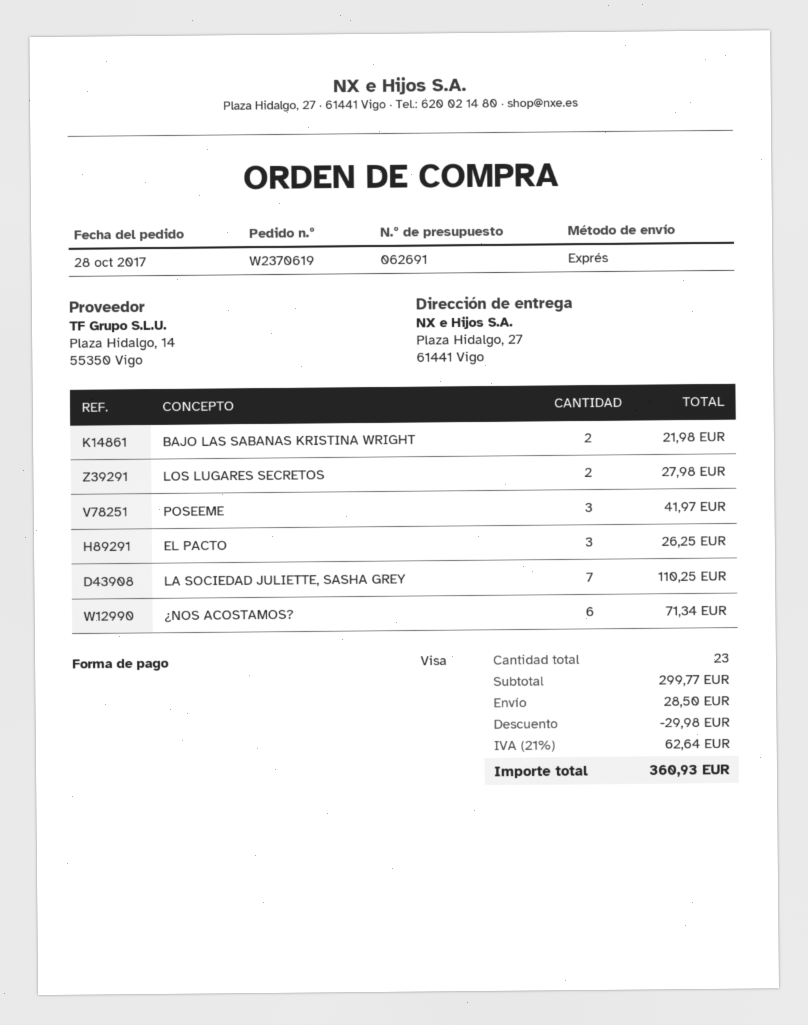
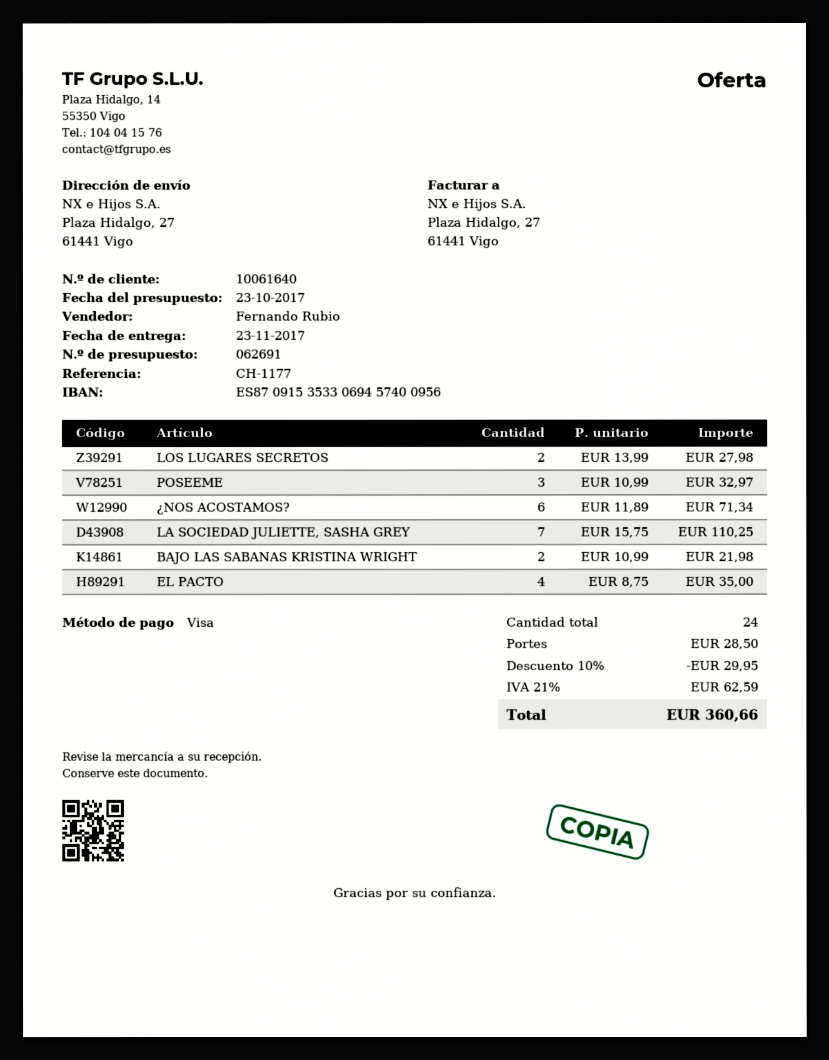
POSEEME: 3 for 41.97 -> 3 for 32.97
EL PACTO: 3 for 26.25 -> 4 for 35.00
total quantity: 23 -> 24
discount: 29.98 -> 29.95
tax: 21% = 62.64 -> 21% = 62.59
total: 360.93 -> 360.66

